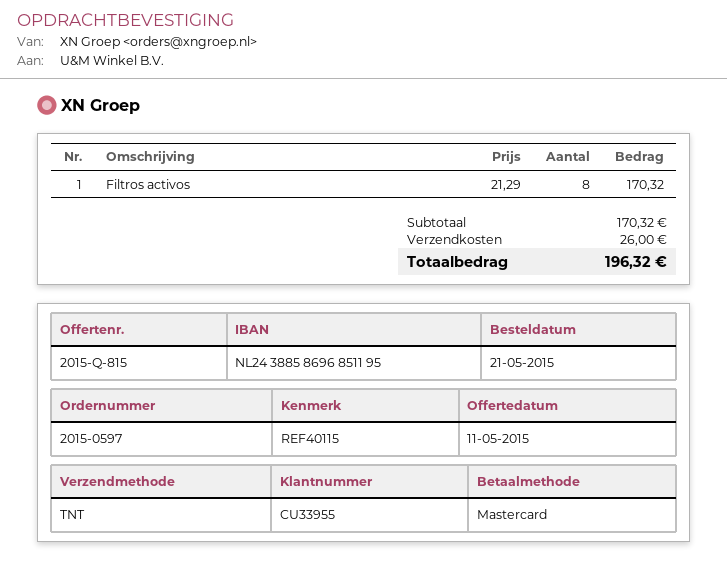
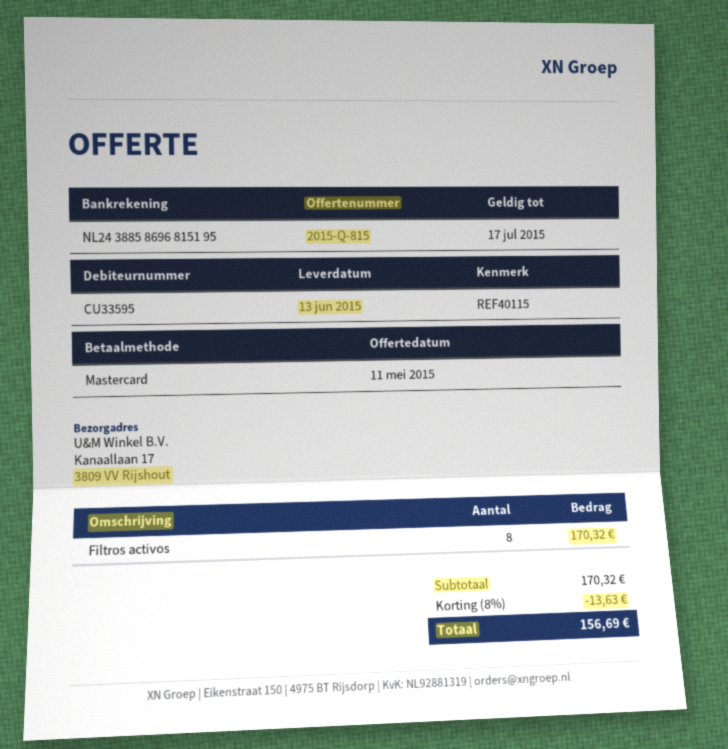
customer number: CU33955 -> CU33595
bank account: NL2438858696851195 -> NL2438858696815195
discount: none -> 8% = 13.63
shipping: 26.00 -> none
total: 196.32 -> 156.69

